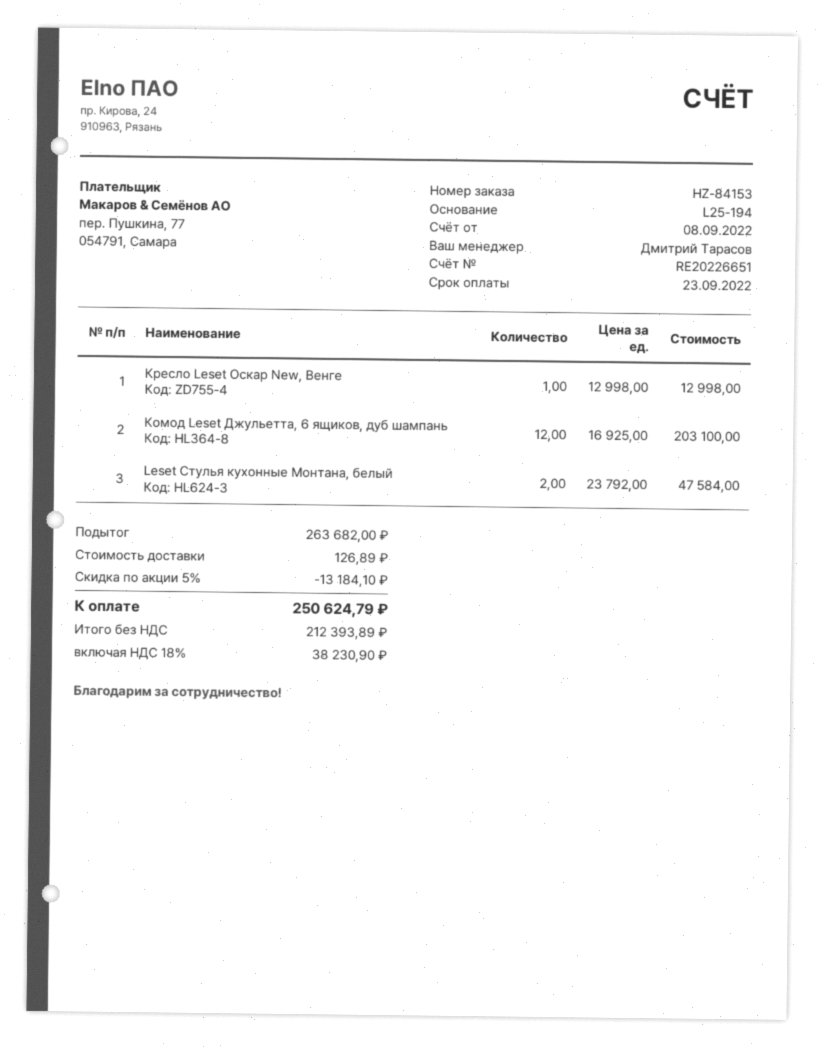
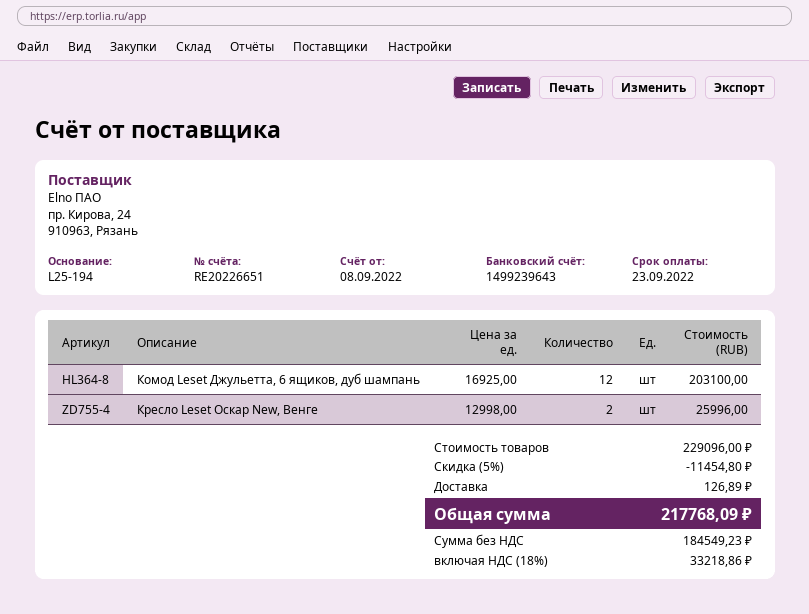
Кресло Leset Оскар New, Венге: 1 x 12998.00 = 12998.00 -> 2 x 12998.00 = 25996.00
Leset Стулья кухонные Монтана, белый: 2 x 23792.00 = 47584.00 -> none
subtotal: 263682.00 -> 229096.00
discount: 5% = 13184.10 -> 5% = 11454.80
net: 212393.89 -> 184549.23
tax: 18% = 38230.90 -> 18% = 33218.86
total: 250624.79 -> 217768.09

